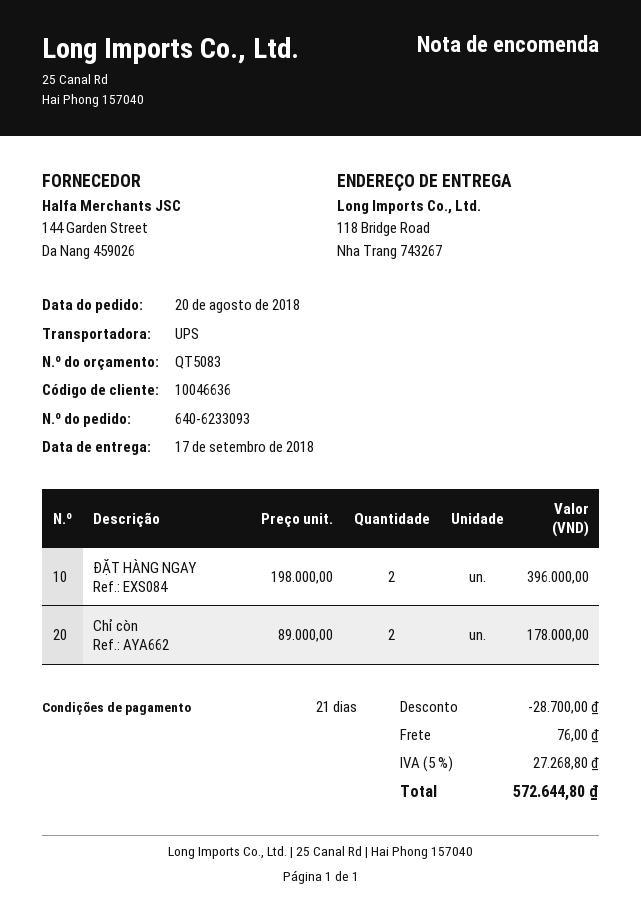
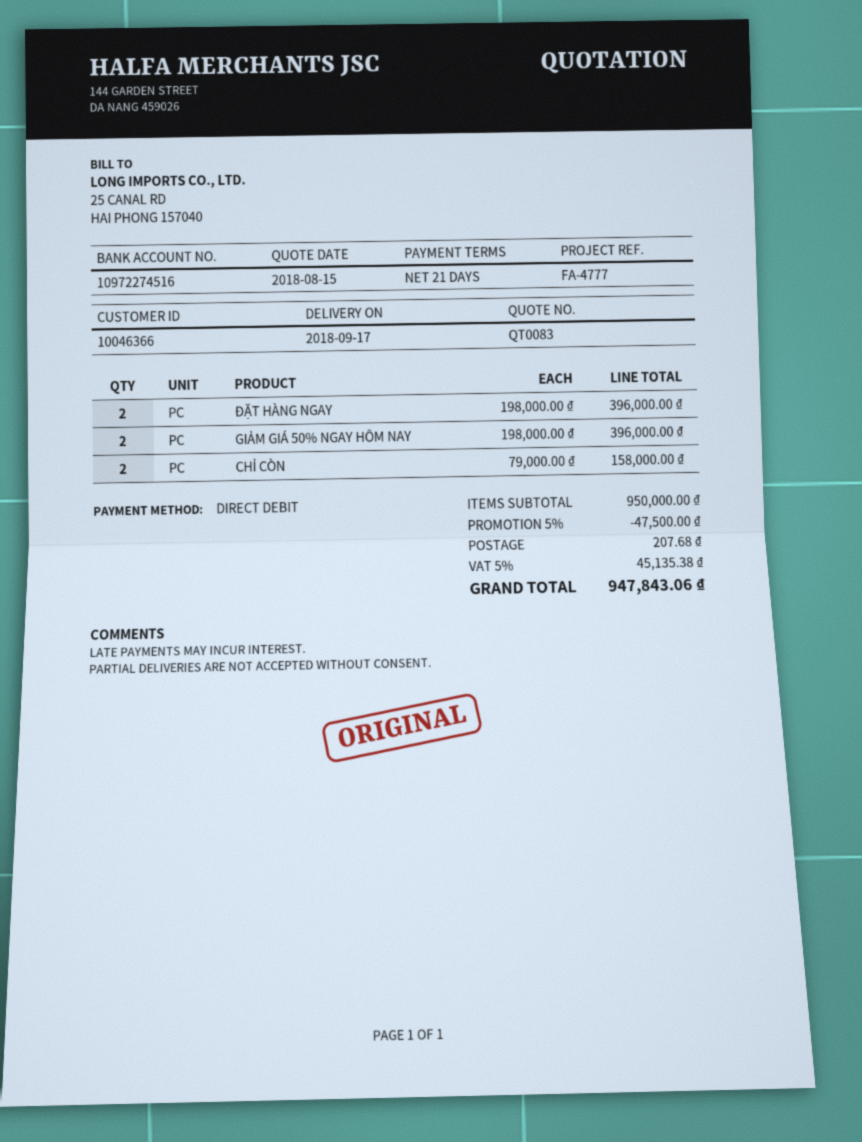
quote number: QT5083 -> QT0083
customer number: 10046636 -> 10046366
Chỉ còn: 2 x 89000.00 = 178000.00 -> 2 x 79000.00 = 158000.00
GIẢM GIÁ 50% NGAY HÔM NAY: none -> 2 x 198000.00 = 396000.00
discount: 28700.00 -> 47500.00
shipping: 76.00 -> 207.68
tax: 5% = 27268.80 -> 5% = 45135.38
total: 572644.80 -> 947843.06

